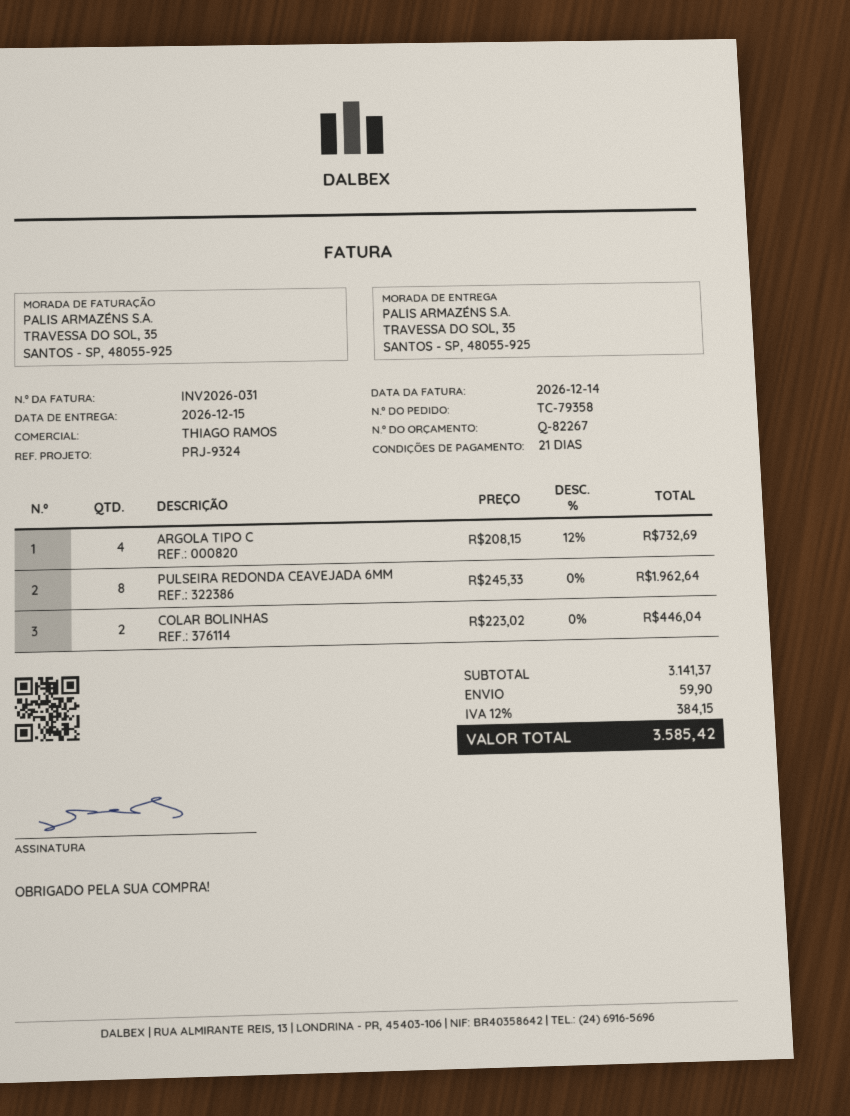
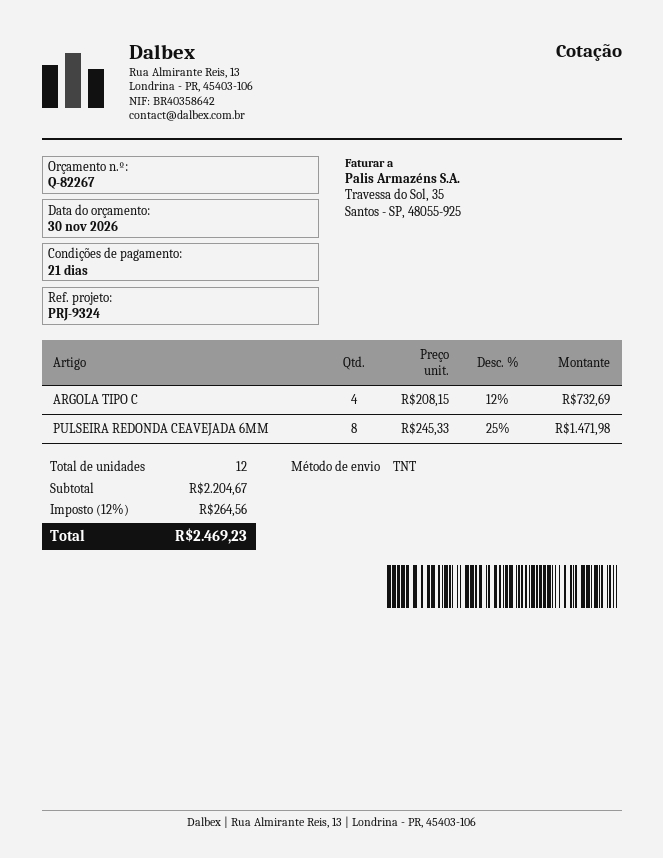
PULSEIRA REDONDA CEAVEJADA 6MM: 8 x 245.33 = 1962.64 -> 8 x 245.33 - 25% = 1471.98
COLAR BOLINHAS: 2 x 223.02 = 446.04 -> none
subtotal: 3141.37 -> 2204.67
shipping: 59.90 -> none
tax: 12% = 384.15 -> 12% = 264.56
total: 3585.42 -> 2469.23

